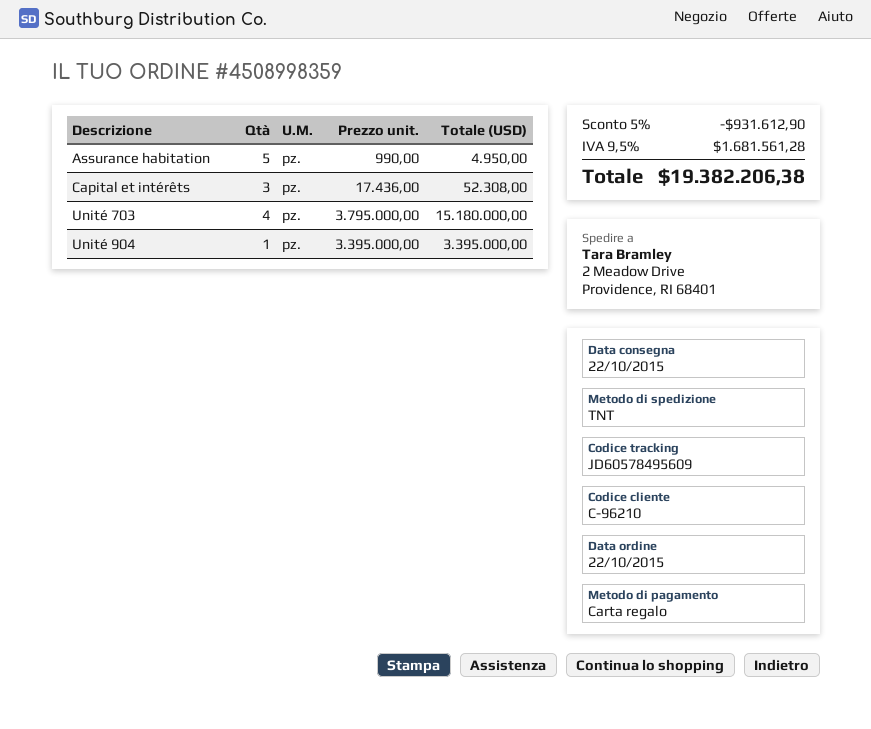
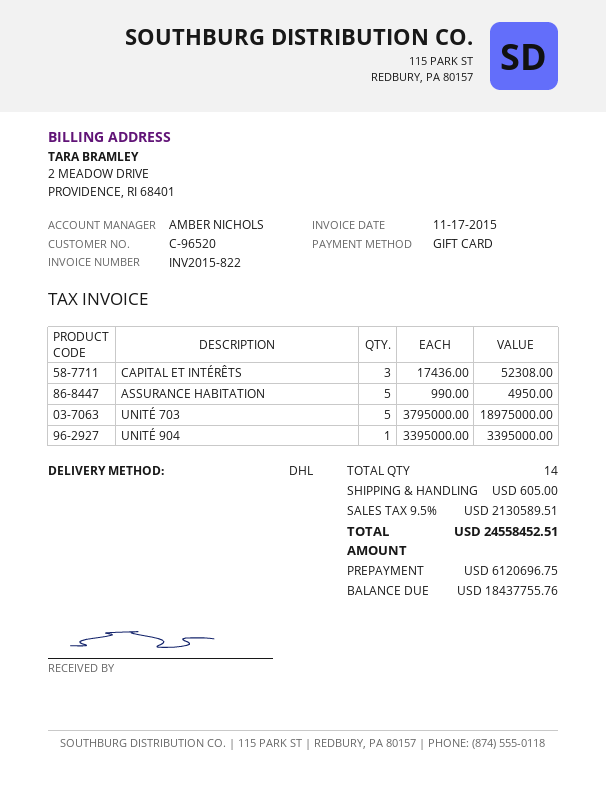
customer number: C-96210 -> C-96520
shipping method: TNT -> DHL
Unité 703: 4 x 3795000.00 = 15180000.00 -> 5 x 3795000.00 = 18975000.00
discount: 5% = 931612.90 -> none
shipping: none -> 605.00
tax: 9.5% = 1681561.28 -> 9.5% = 2130589.51
total: 19382206.38 -> 24558452.51

